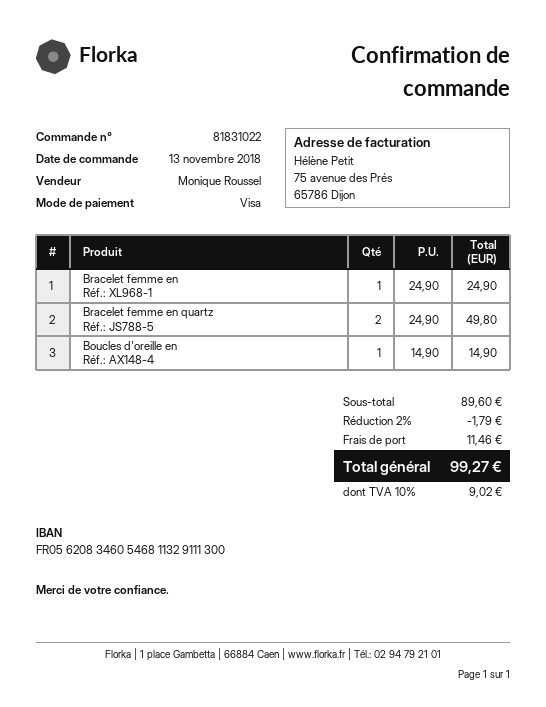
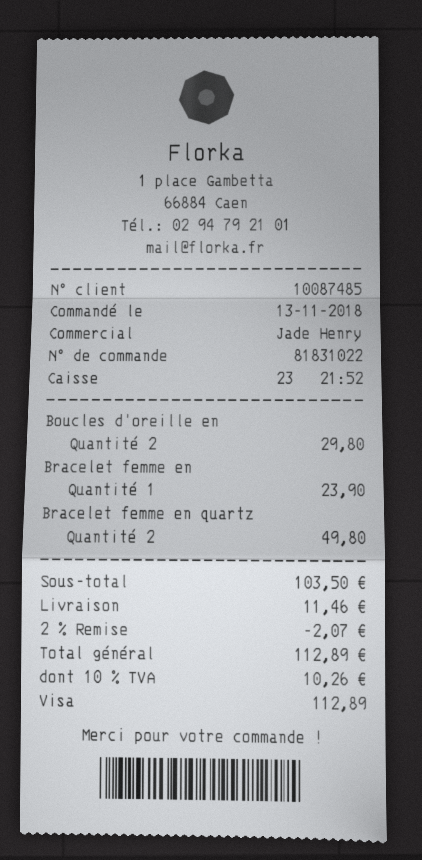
sales rep: Monique Roussel -> Jade Henry
Bracelet femme en: 1 for 24.90 -> 1 for 23.90
Boucles d'oreille en: 1 for 14.90 -> 2 for 29.80
subtotal: 89.60 -> 103.50
discount: 2% = 1.79 -> 2% = 2.07
tax: 10% = 9.02 -> 10% = 10.26
total: 99.27 -> 112.89

